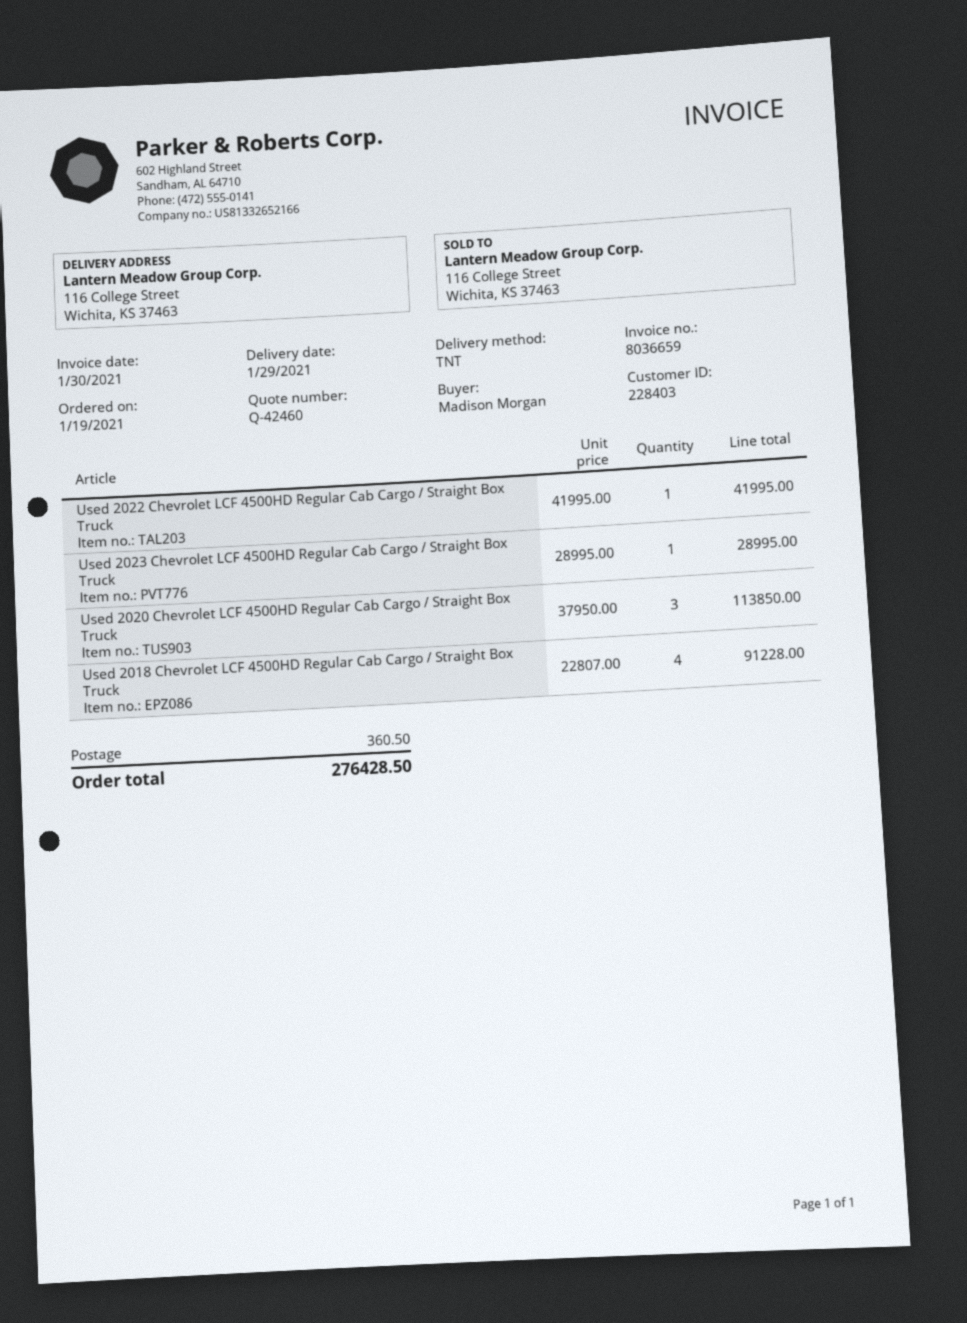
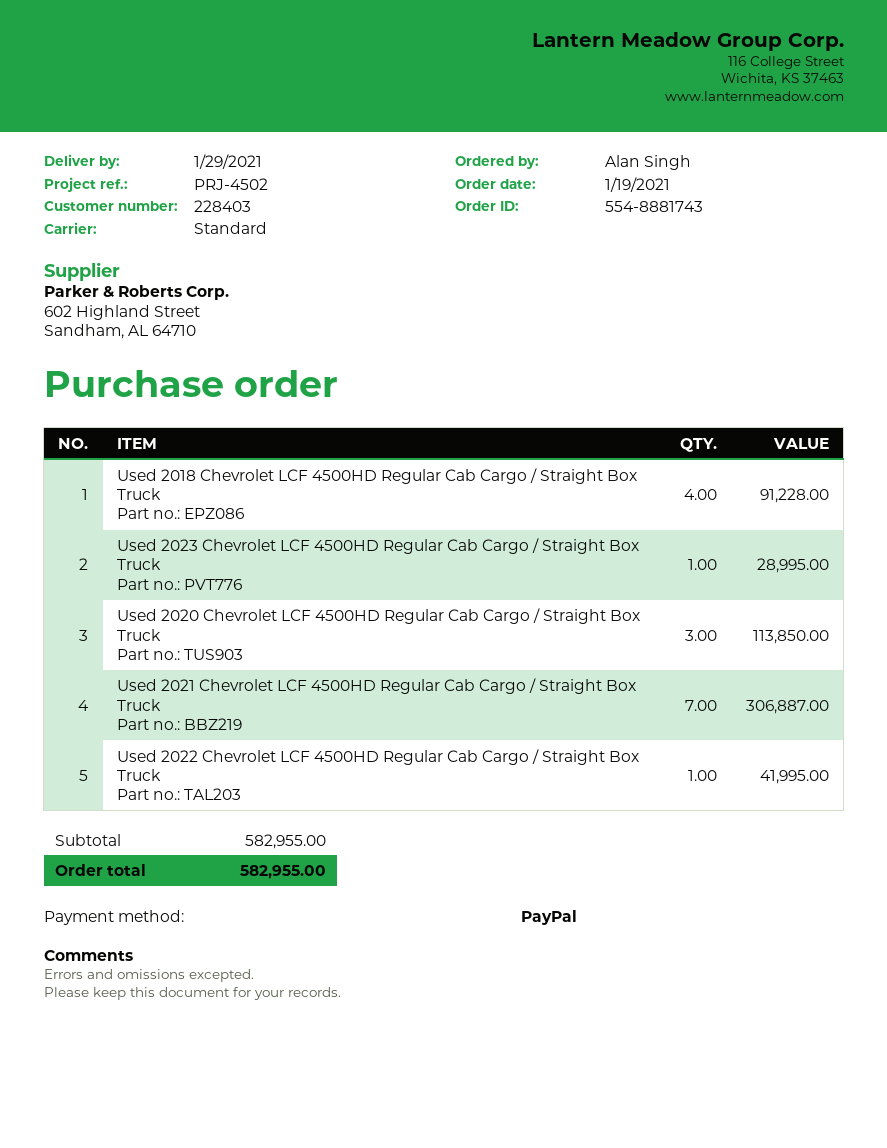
ordered by: Madison Morgan -> Alan Singh
shipping method: TNT -> standard
Used 2021 Chevrolet LCF 4500HD Regular Cab Cargo / Straight Box Truck: none -> 7 for 306887.00
shipping: 360.50 -> none
total: 276428.50 -> 582955.00

